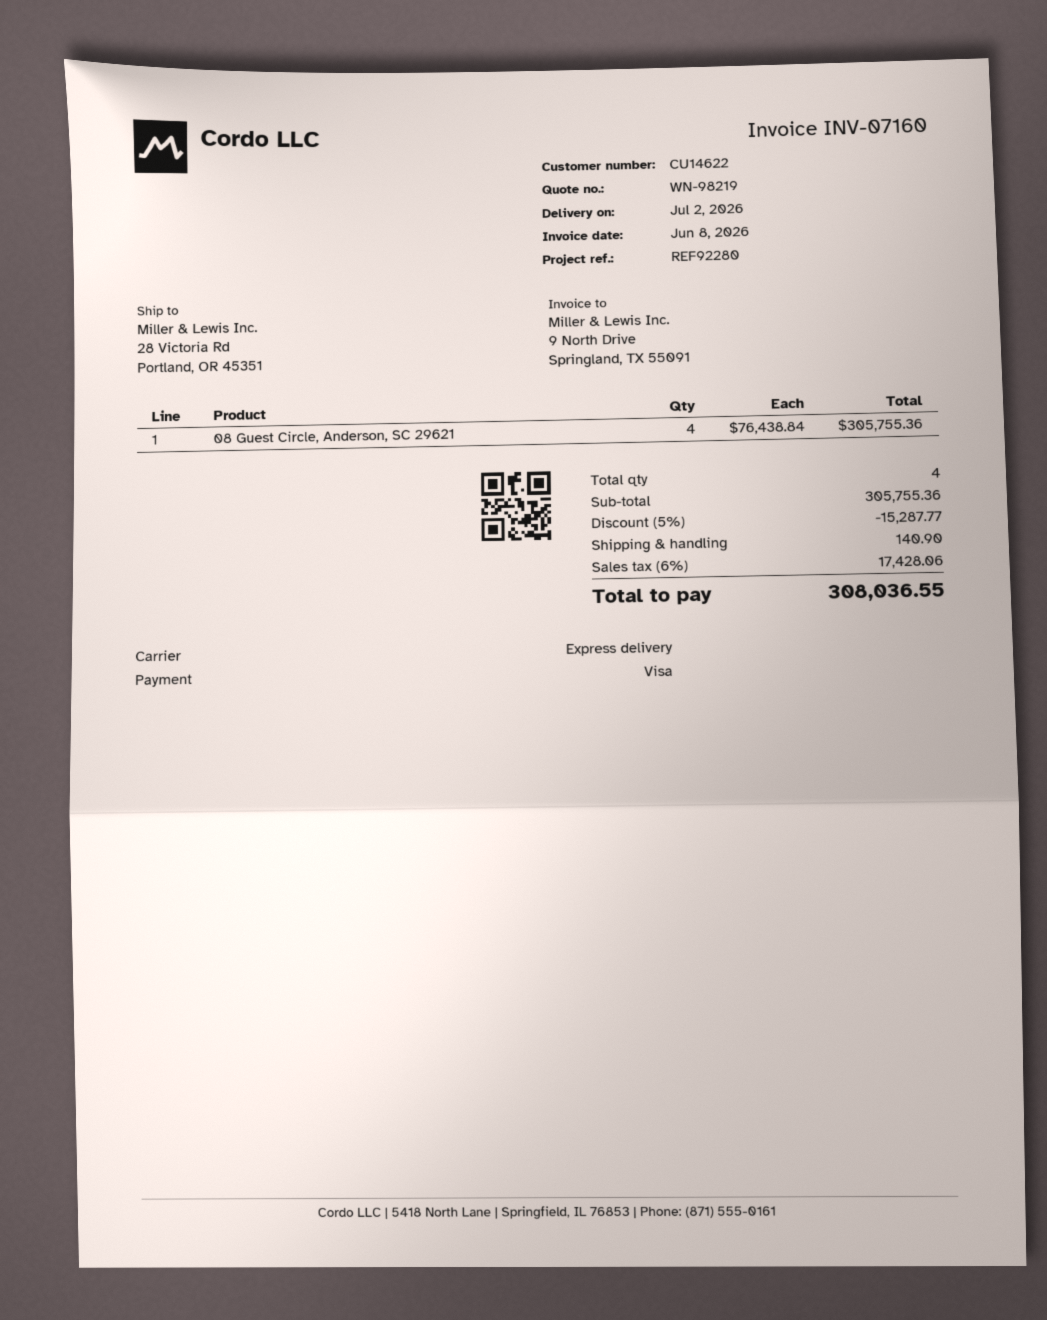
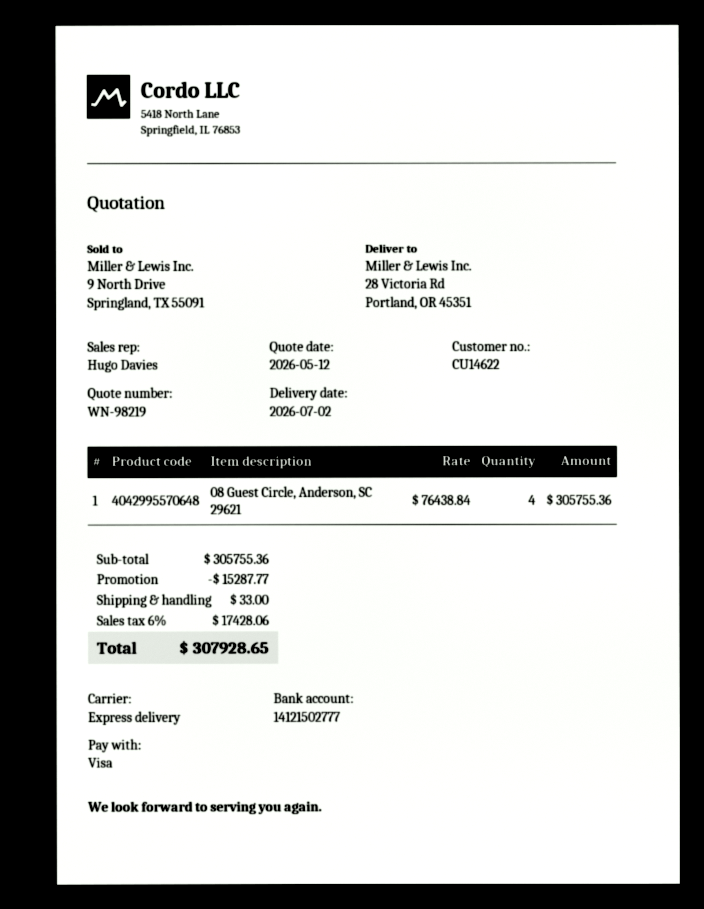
shipping: 140.90 -> 33.00
total: 308036.55 -> 307928.65

